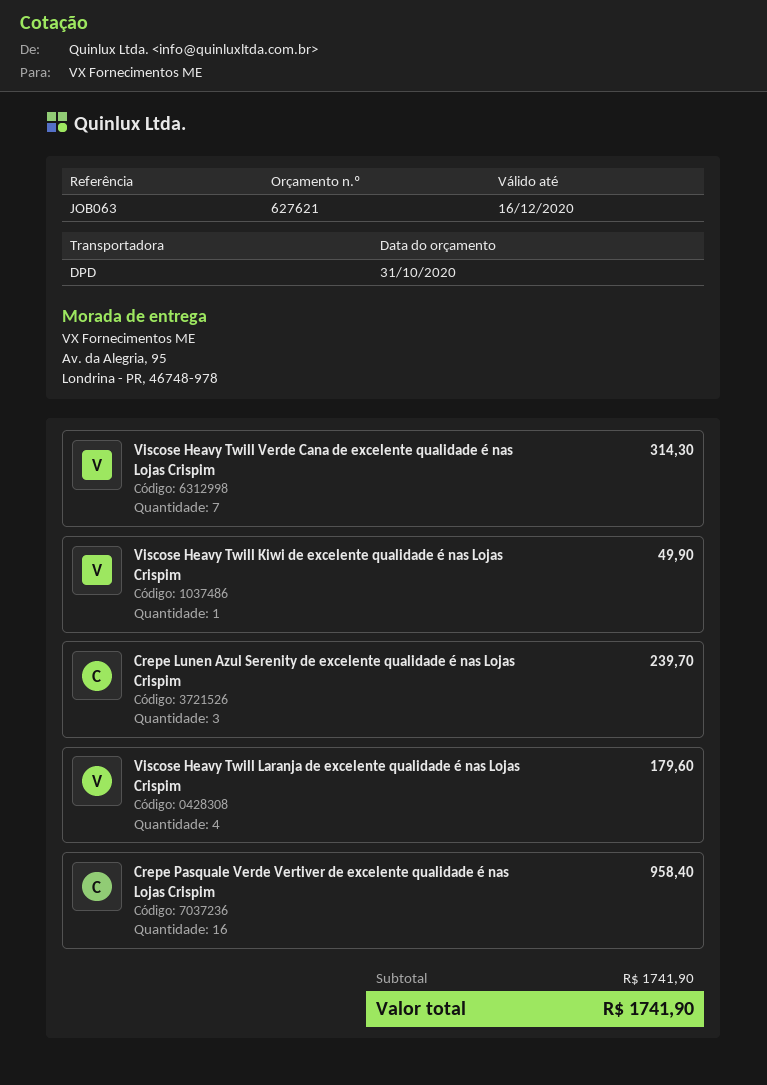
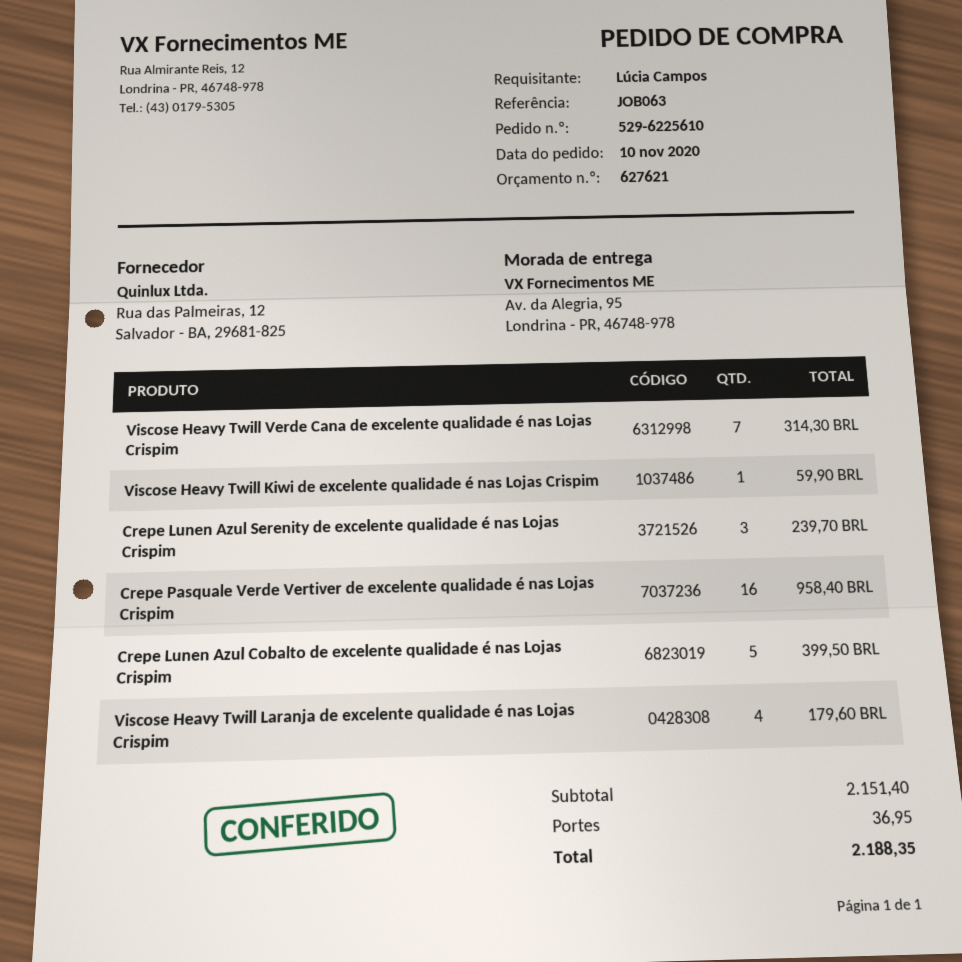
Viscose Heavy Twill Kiwi de excelente qualidade é nas Lojas Crispim: 1 for 49.90 -> 1 for 59.90
Crepe Lunen Azul Cobalto de excelente qualidade é nas Lojas Crispim: none -> 5 for 399.50
subtotal: 1741.90 -> 2151.40
shipping: none -> 36.95
total: 1741.90 -> 2188.35

